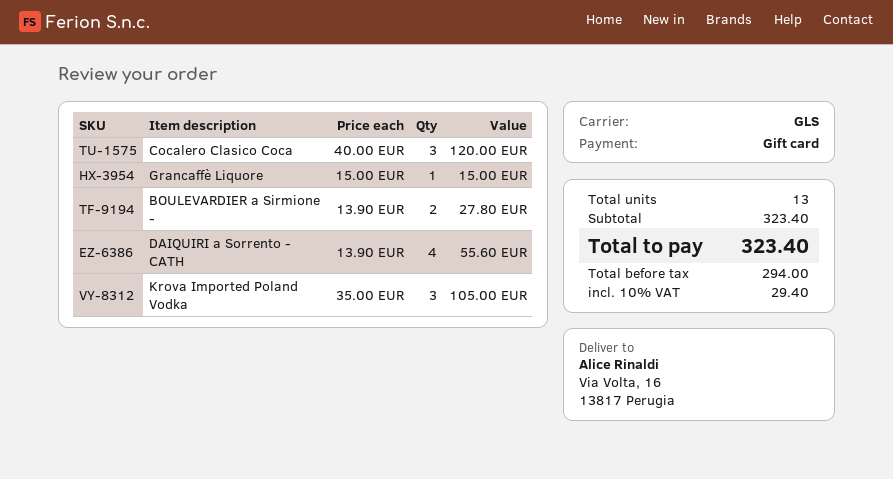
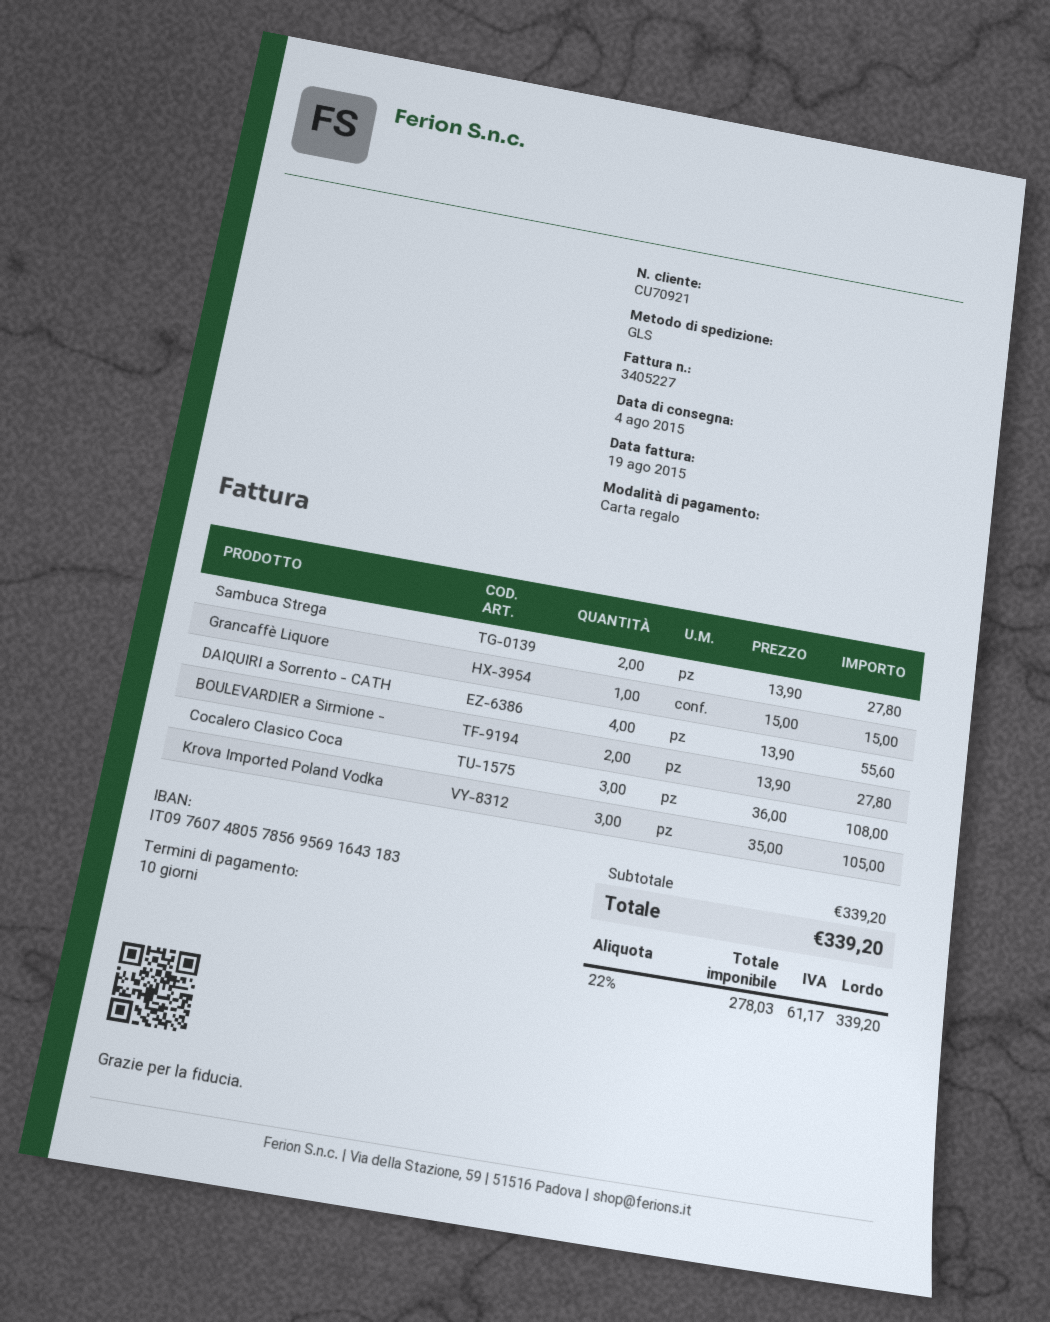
Cocalero Clasico Coca: 3 x 40.00 = 120.00 -> 3 x 36.00 = 108.00
Sambuca Strega: none -> 2 x 13.90 = 27.80
subtotal: 323.40 -> 339.20
net: 294.00 -> 278.03
tax: 10% = 29.40 -> 22% = 61.17
total: 323.40 -> 339.20

